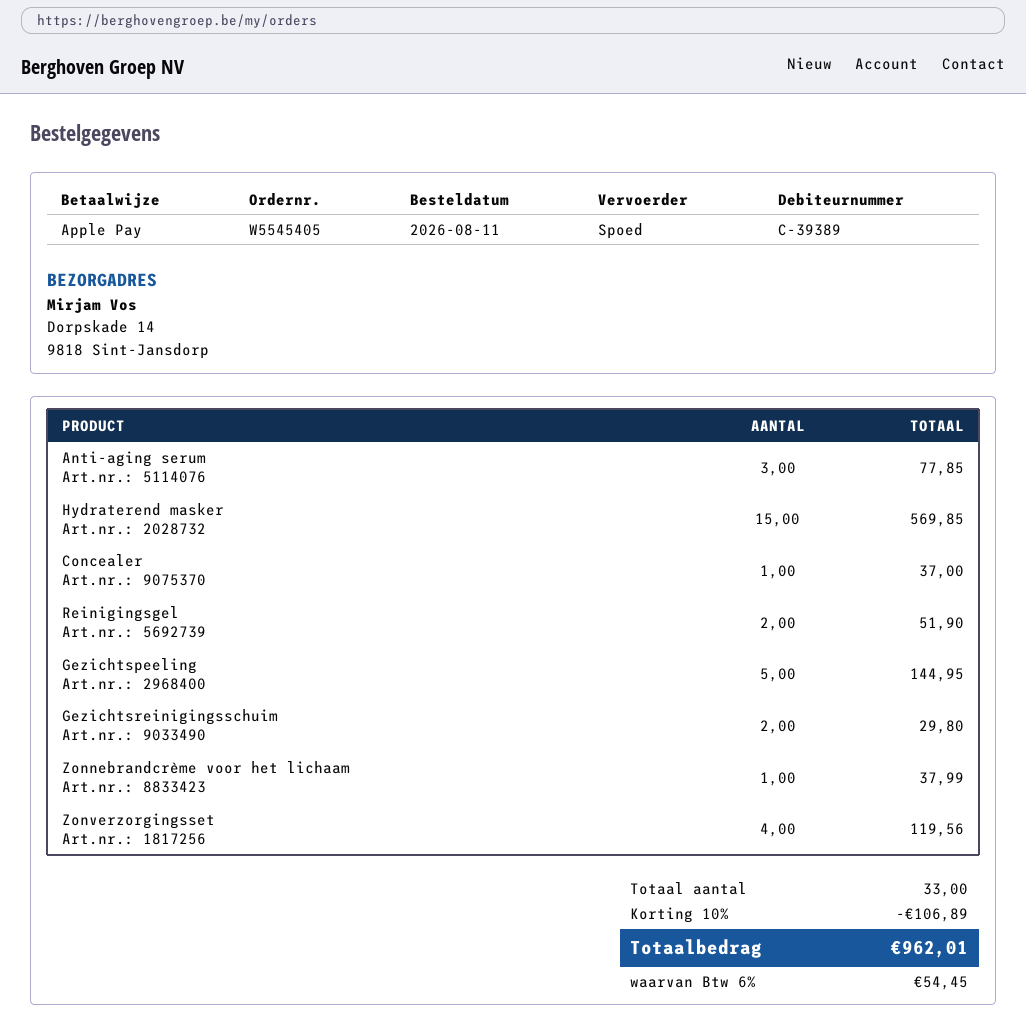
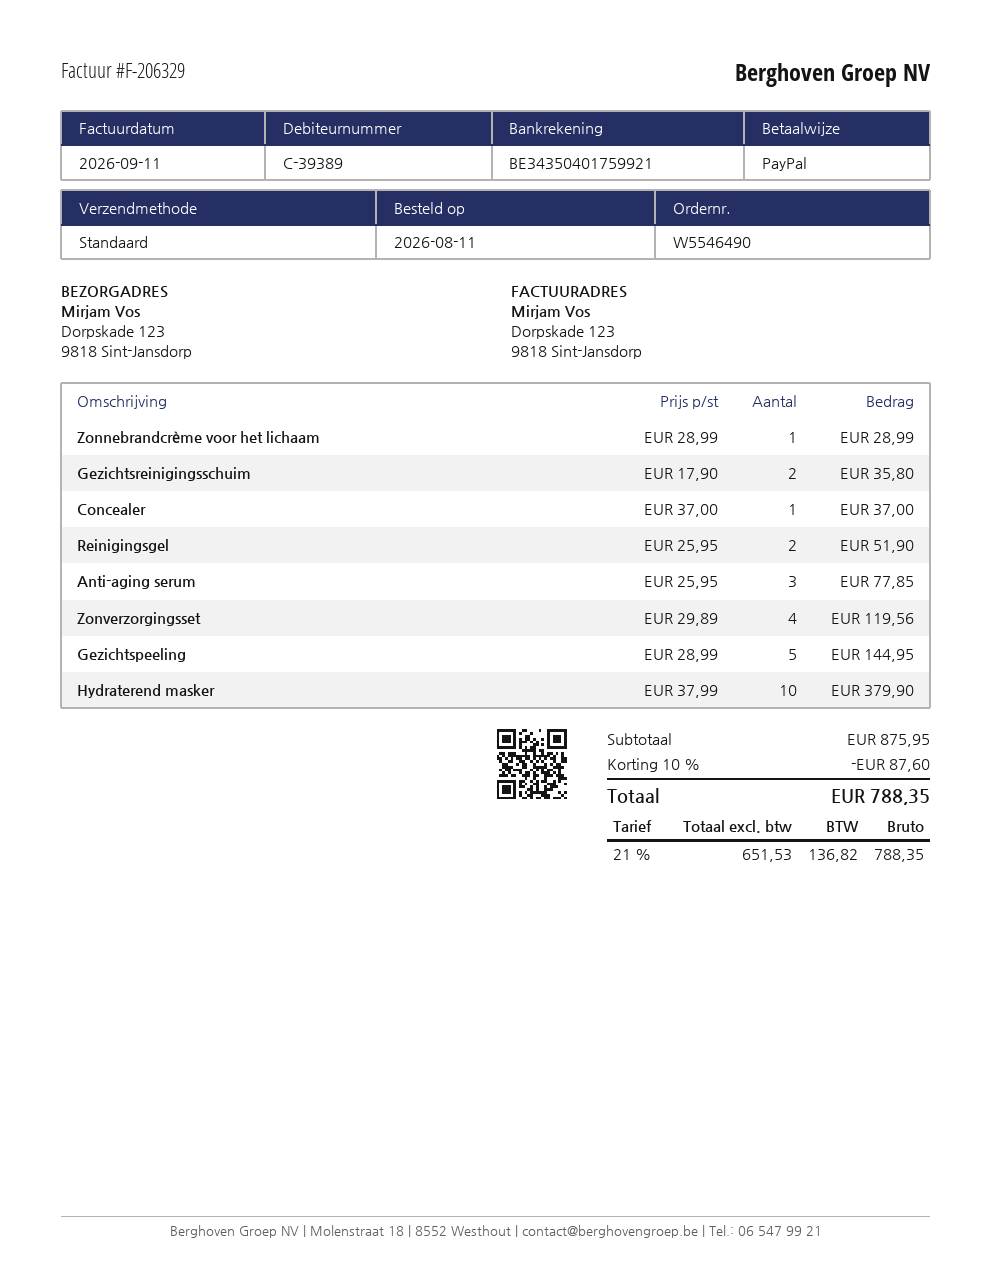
order number: W5545405 -> W5546490
payment method: Apple Pay -> PayPal
shipping method: express -> standard
ship to: Dorpskade 14, 9818 Sint-Jansdorp -> Dorpskade 123, 9818 Sint-Jansdorp
Hydraterend masker: 15 for 569.85 -> 10 for 379.90
Gezichtsreinigingsschuim: 2 for 29.80 -> 2 for 35.80
Zonnebrandcrème voor het lichaam: 1 for 37.99 -> 1 for 28.99
discount: 10% = 106.89 -> 10% = 87.60
tax: 6% = 54.45 -> 21% = 136.82
total: 962.01 -> 788.35

